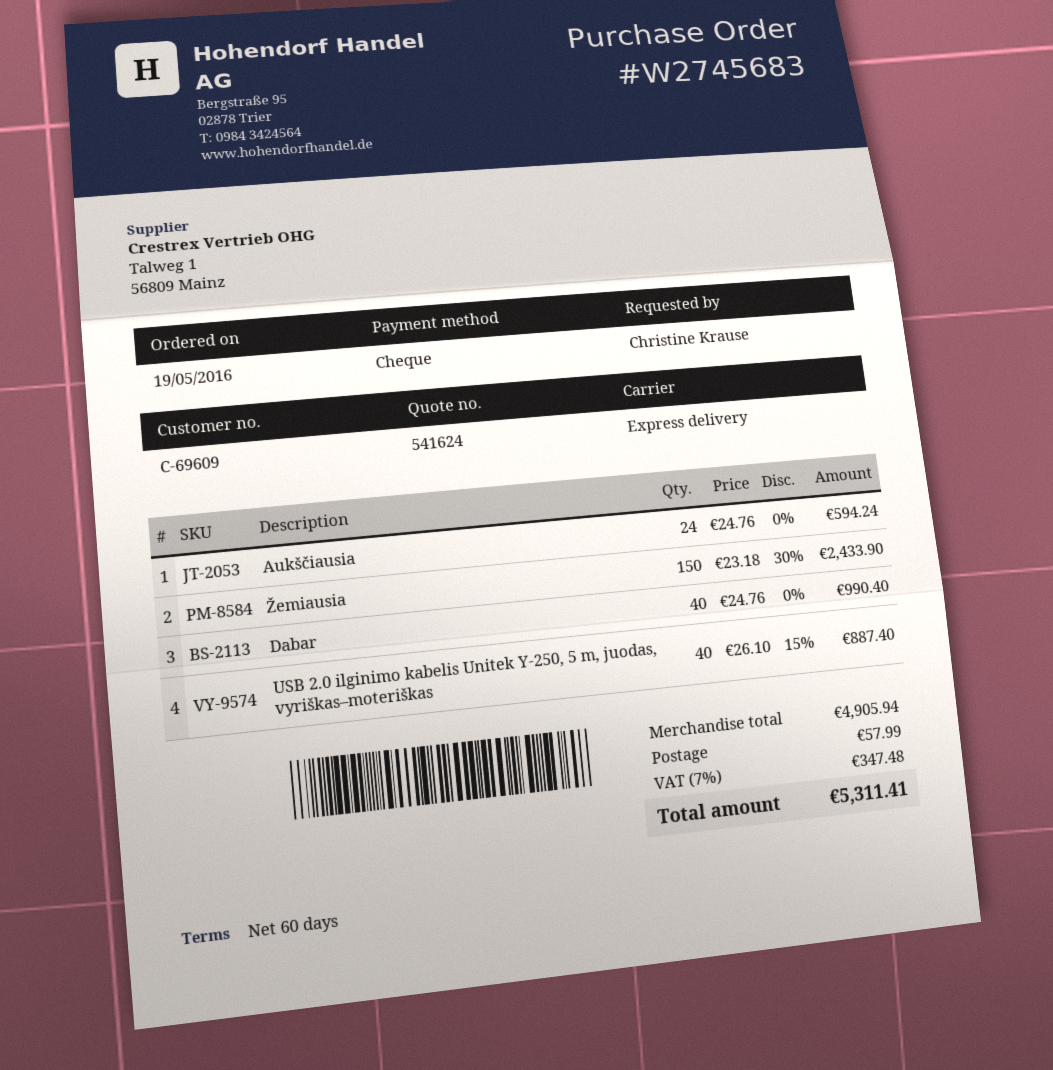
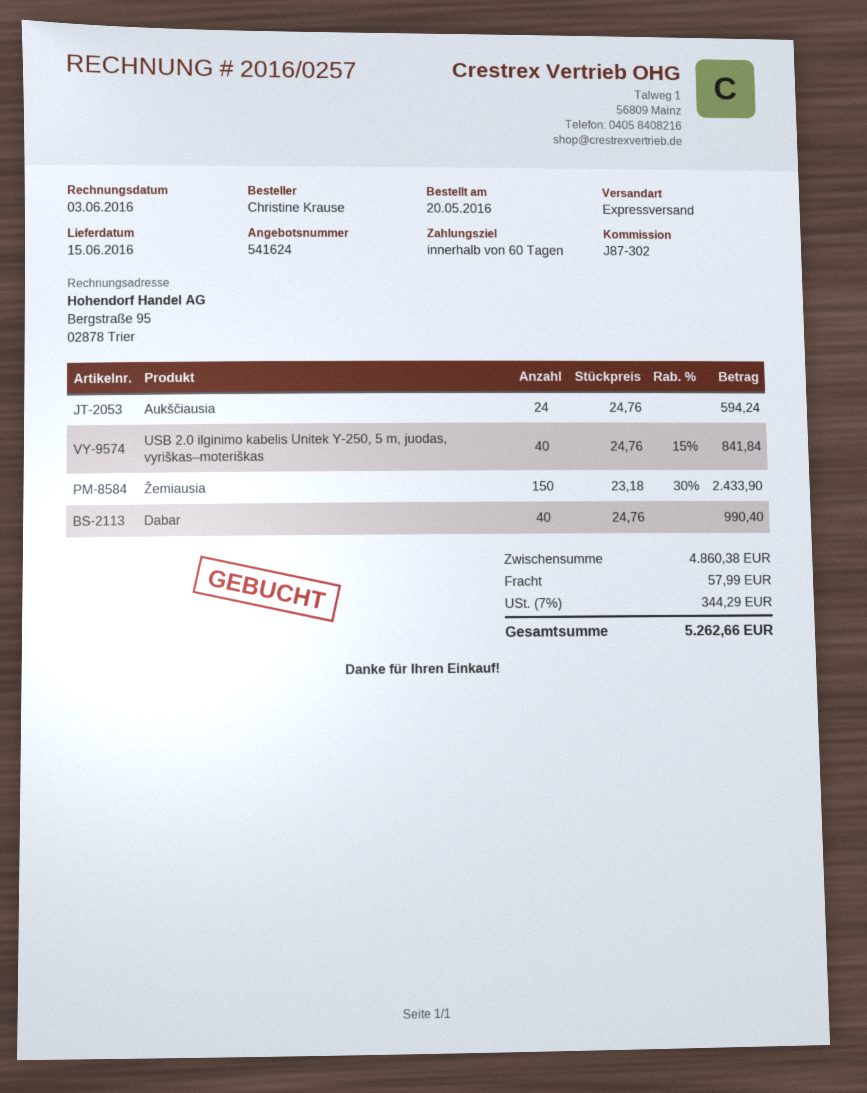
order date: 2016-05-19 -> 2016-05-20
USB 2.0 ilginimo kabelis Unitek Y-250, 5 m, juodas, vyriškas–moteriškas: 40 x 26.10 - 15% = 887.40 -> 40 x 24.76 - 15% = 841.84
subtotal: 4905.94 -> 4860.38
tax: 7% = 347.48 -> 7% = 344.29
total: 5311.41 -> 5262.66

